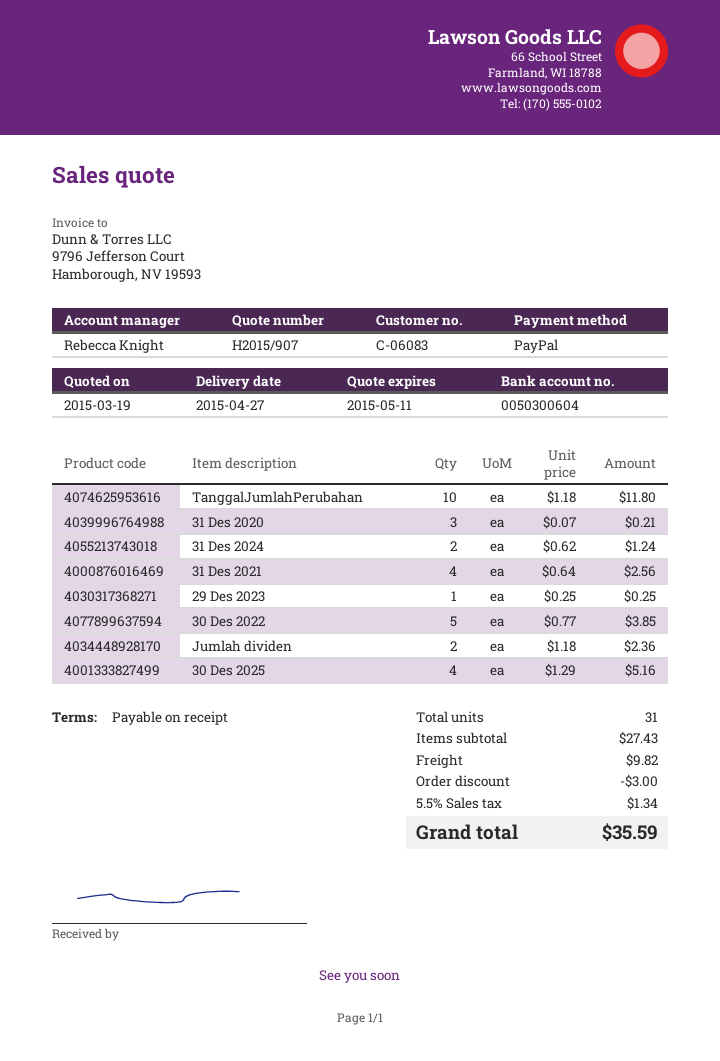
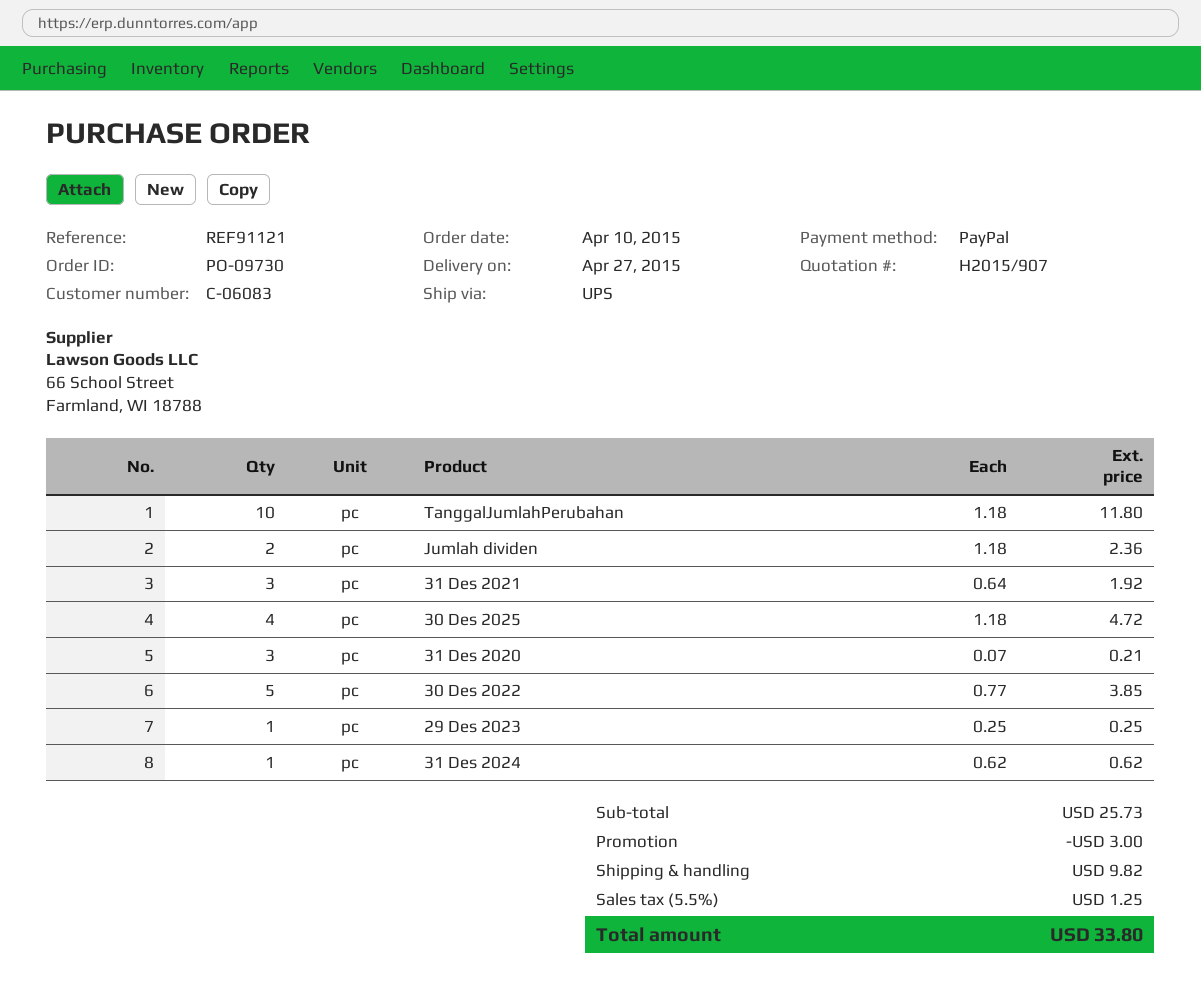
31 Des 2024: 2 x 0.62 = 1.24 -> 1 x 0.62 = 0.62
31 Des 2021: 4 x 0.64 = 2.56 -> 3 x 0.64 = 1.92
30 Des 2025: 4 x 1.29 = 5.16 -> 4 x 1.18 = 4.72
subtotal: 27.43 -> 25.73
tax: 5.5% = 1.34 -> 5.5% = 1.25
total: 35.59 -> 33.80

